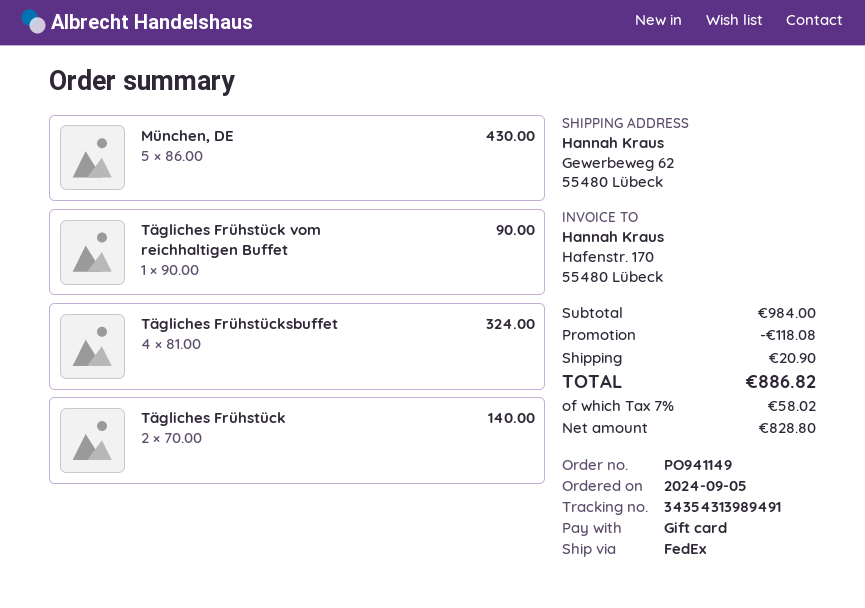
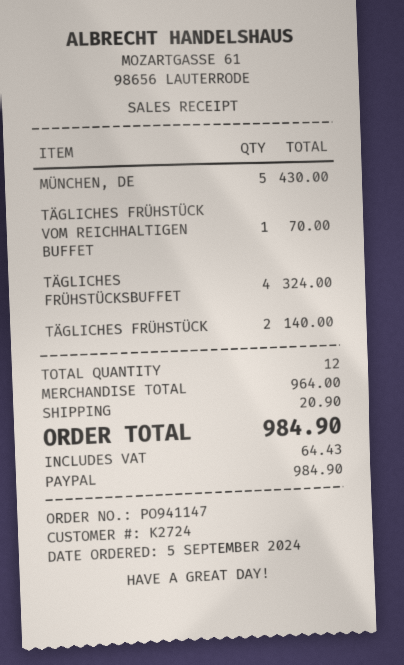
order number: PO941149 -> PO941147
payment method: gift card -> PayPal
Tägliches Frühstück vom reichhaltigen Buffet: 1 for 90.00 -> 1 for 70.00
subtotal: 984.00 -> 964.00
discount: 118.08 -> none
tax: 58.02 -> 64.43
total: 886.82 -> 984.90

